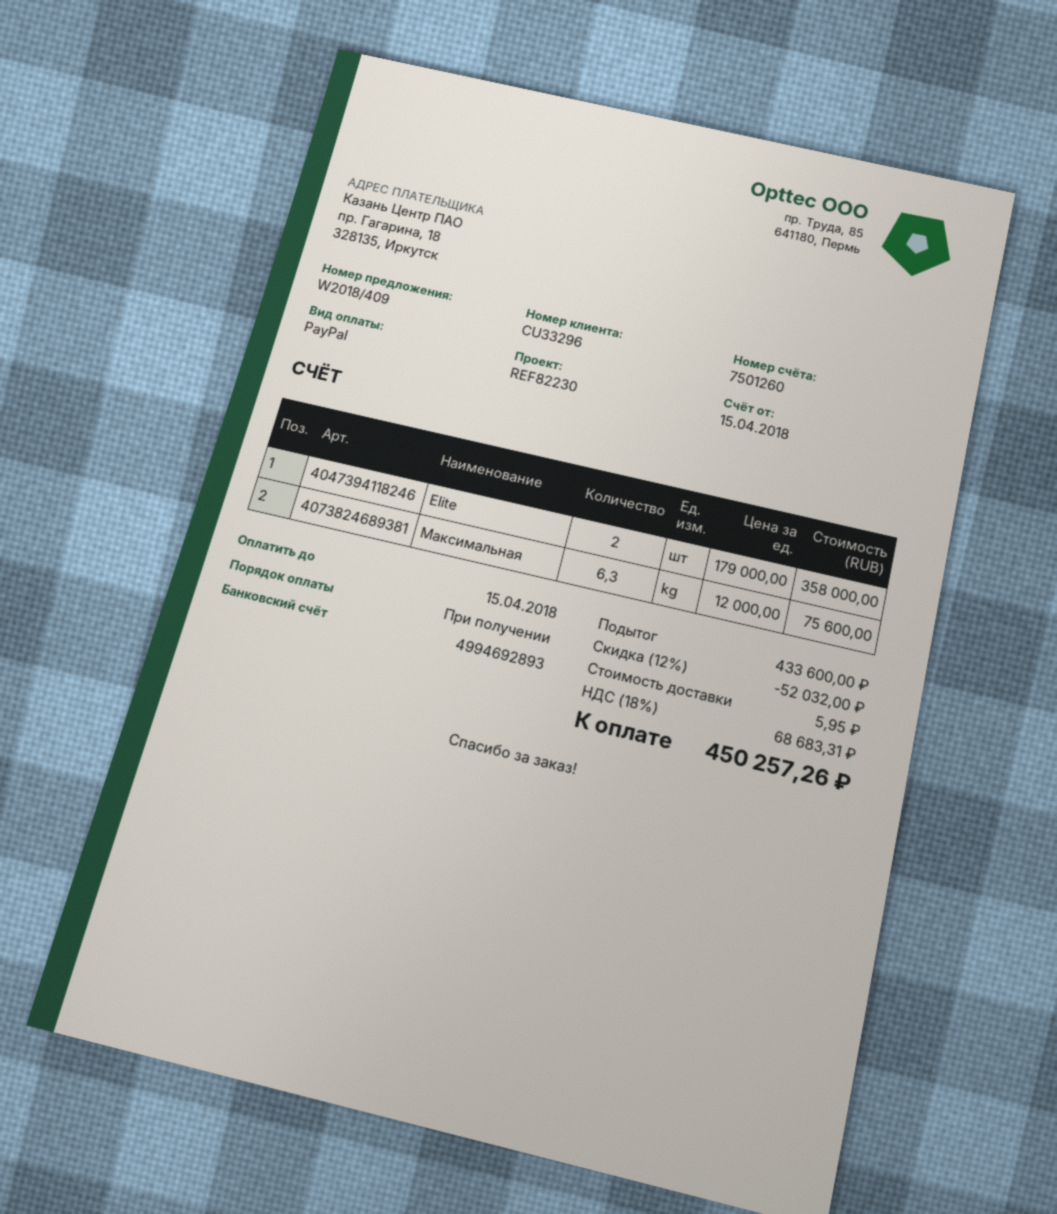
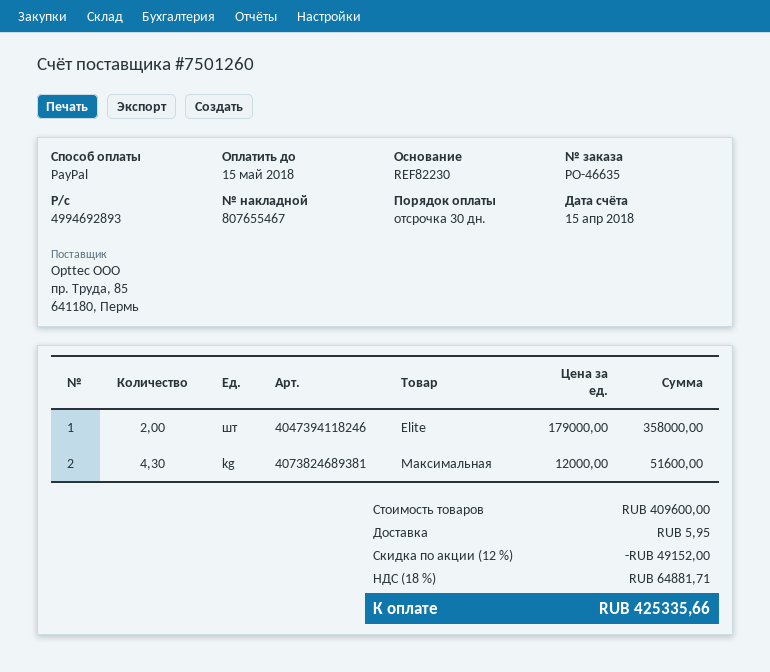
payment terms: on receipt -> 30 days
due date: 2018-04-15 -> 2018-05-15
Максимальная: 6.3 x 12000.00 = 75600.00 -> 4.3 x 12000.00 = 51600.00
subtotal: 433600.00 -> 409600.00
discount: 12% = 52032.00 -> 12% = 49152.00
tax: 18% = 68683.31 -> 18% = 64881.71
total: 450257.26 -> 425335.66

